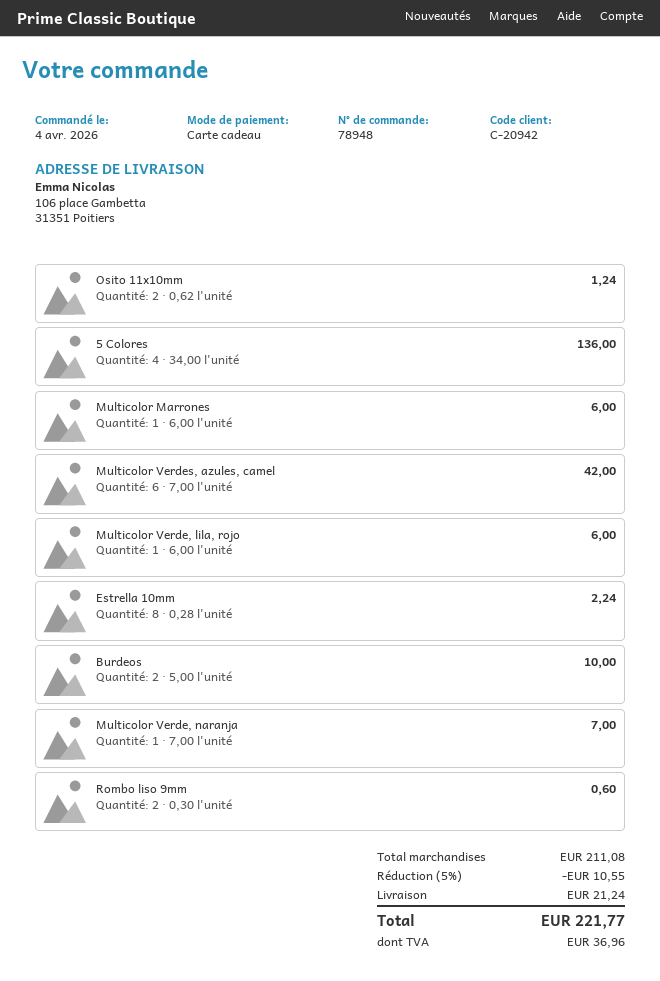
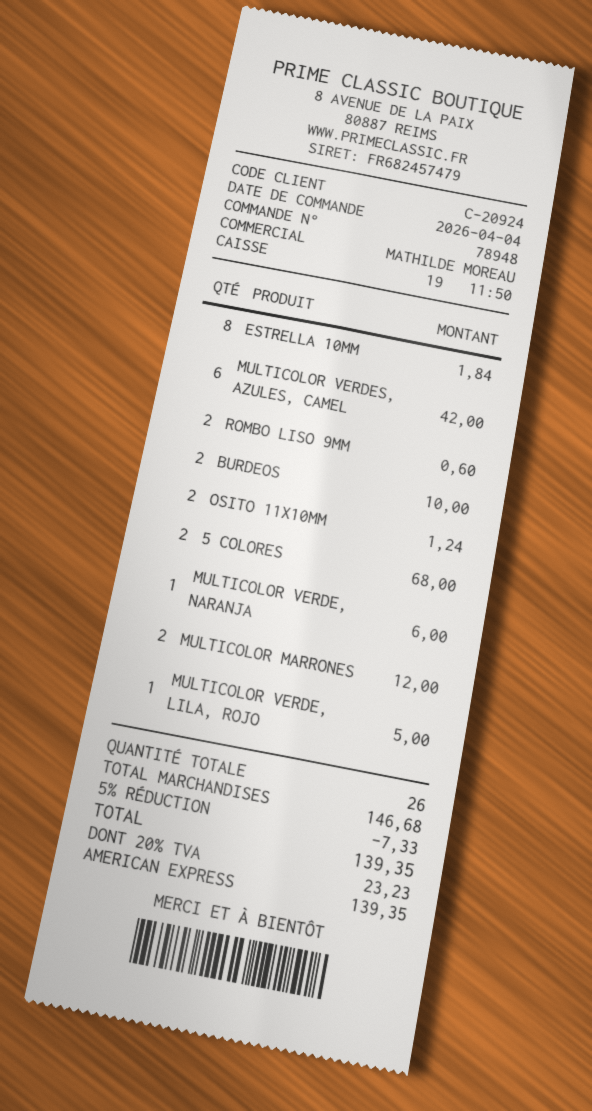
customer number: C-20942 -> C-20924
payment method: gift card -> American Express
5 Colores: 4 for 136.00 -> 2 for 68.00
Multicolor Marrones: 1 for 6.00 -> 2 for 12.00
Multicolor Verde, lila, rojo: 1 for 6.00 -> 1 for 5.00
Estrella 10mm: 8 for 2.24 -> 8 for 1.84
Multicolor Verde, naranja: 1 for 7.00 -> 1 for 6.00
subtotal: 211.08 -> 146.68
discount: 5% = 10.55 -> 5% = 7.33
shipping: 21.24 -> none
tax: 36.96 -> 23.23
total: 221.77 -> 139.35

